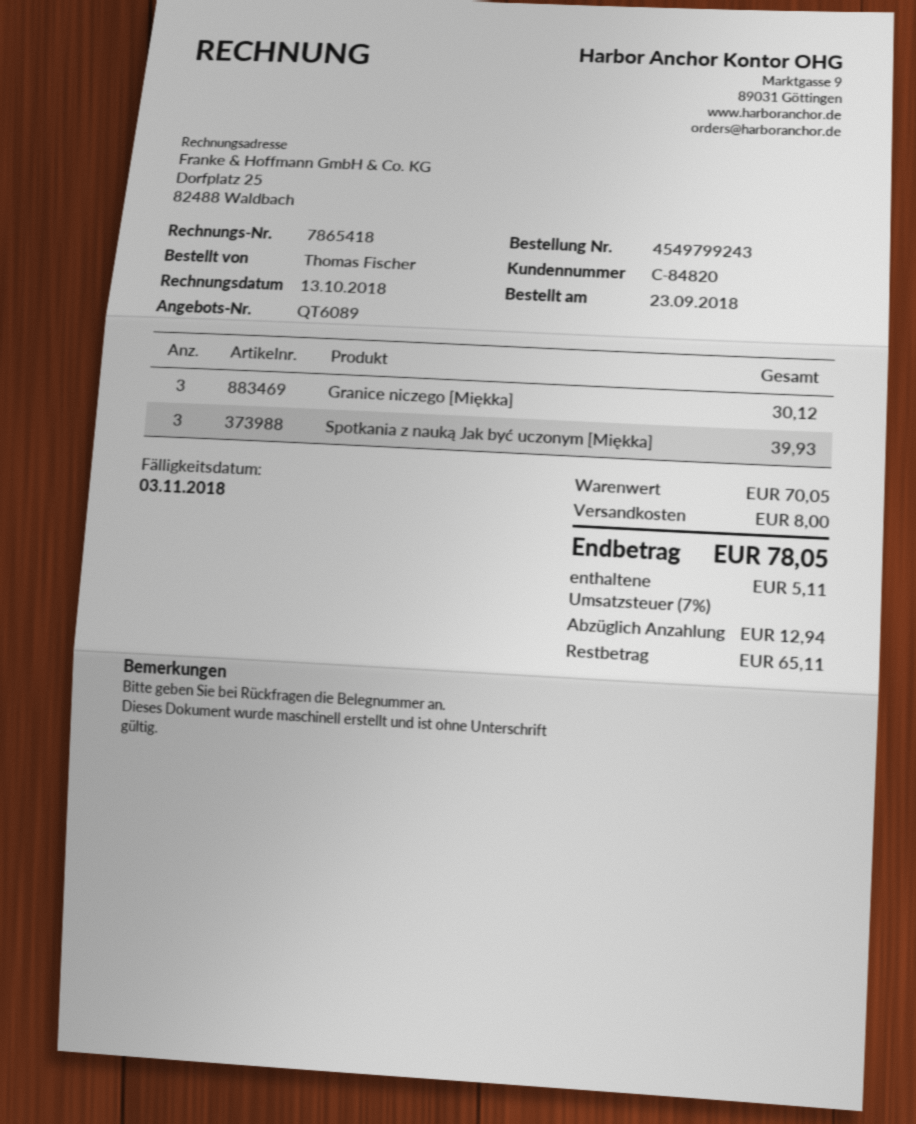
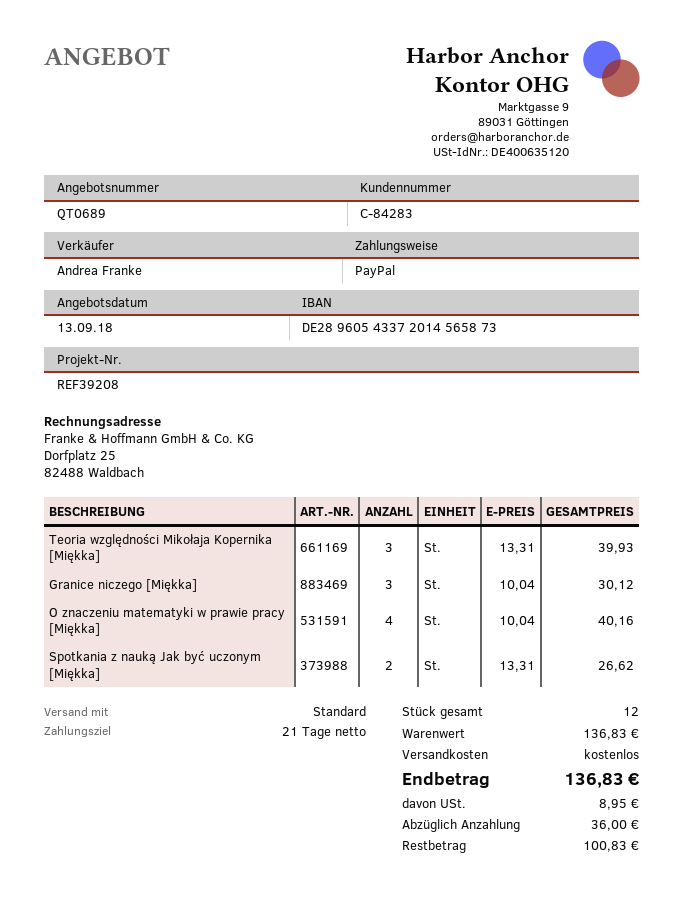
quote number: QT6089 -> QT0689
customer number: C-84820 -> C-84283
Spotkania z nauką Jak być uczonym [Miękka]: 3 for 39.93 -> 2 for 26.62
Teoria względności Mikołaja Kopernika [Miękka]: none -> 3 for 39.93
O znaczeniu matematyki w prawie pracy [Miękka]: none -> 4 for 40.16
subtotal: 70.05 -> 136.83
shipping: 8.00 -> 0.00
tax: 5.11 -> 8.95
total: 78.05 -> 136.83
deposit: 12.94 -> 36.00
balance: 65.11 -> 100.83

